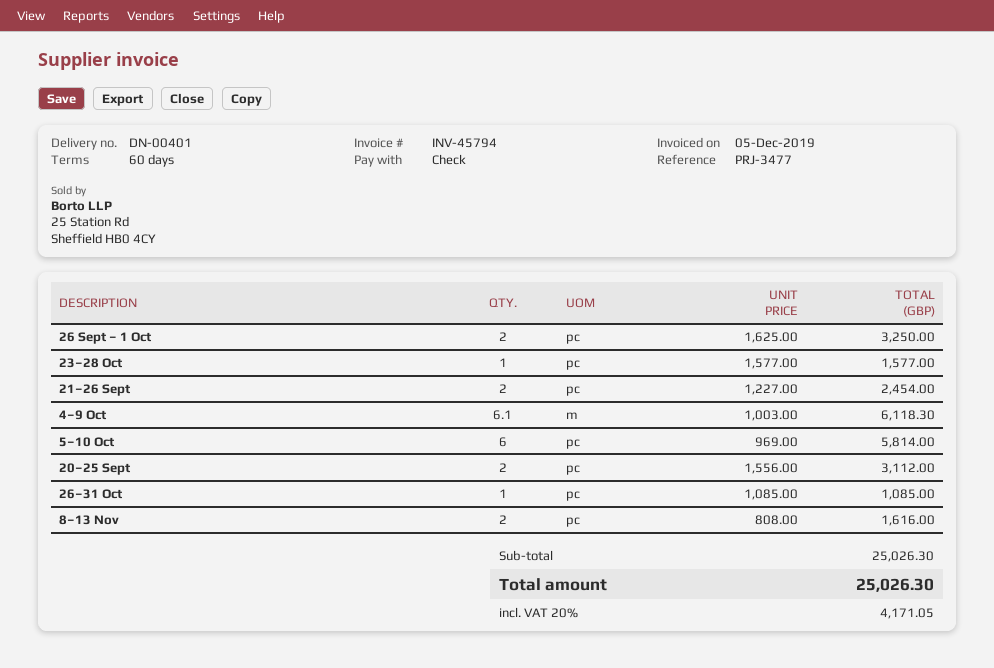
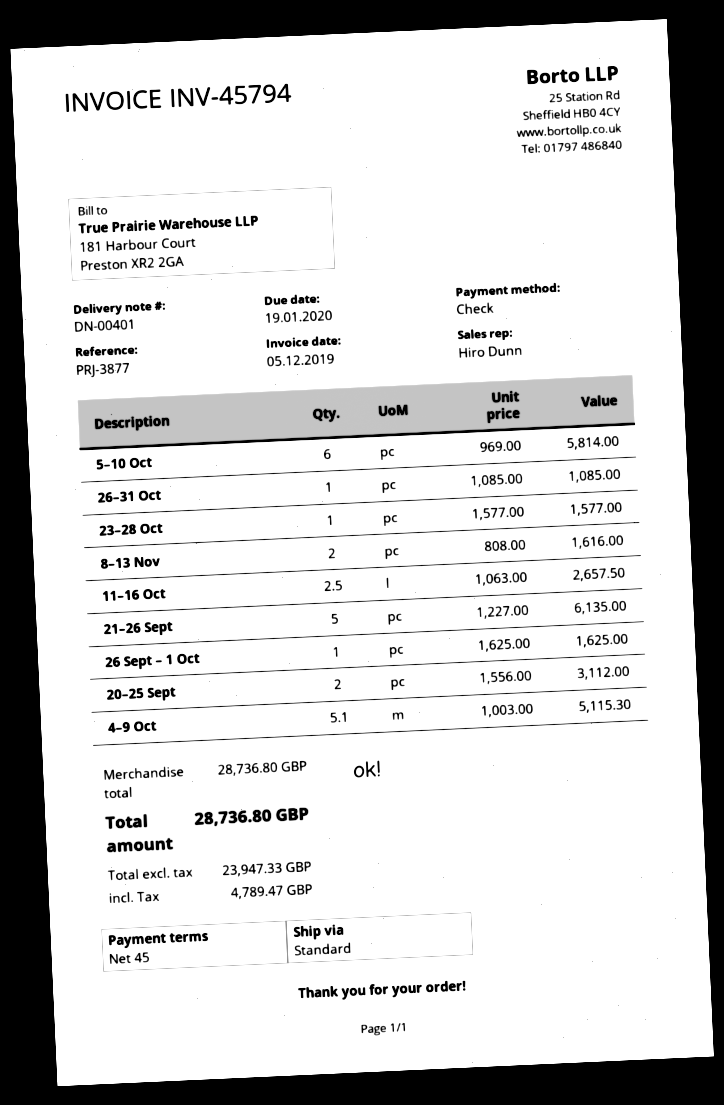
payment terms: 60 days -> 45 days
reference: PRJ-3477 -> PRJ-3877
26 Sept – 1 Oct: 2 x 1625.00 = 3250.00 -> 1 x 1625.00 = 1625.00
21–26 Sept: 2 x 1227.00 = 2454.00 -> 5 x 1227.00 = 6135.00
4–9 Oct: 6.1 x 1003.00 = 6118.30 -> 5.1 x 1003.00 = 5115.30
11–16 Oct: none -> 2.5 x 1063.00 = 2657.50
subtotal: 25026.30 -> 28736.80
tax: 4171.05 -> 4789.47
total: 25026.30 -> 28736.80

